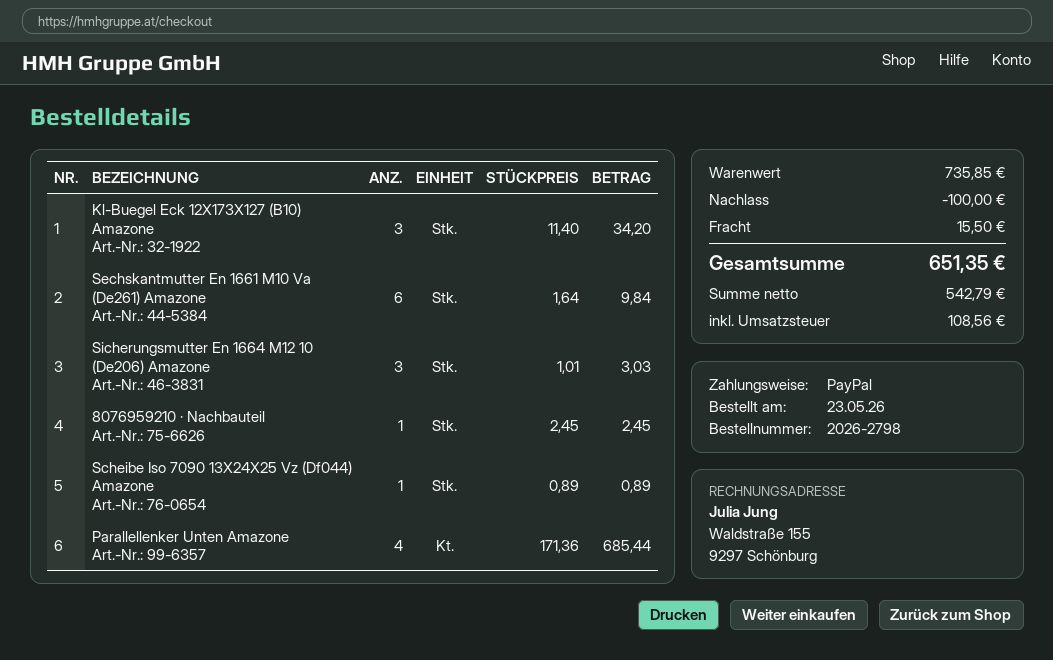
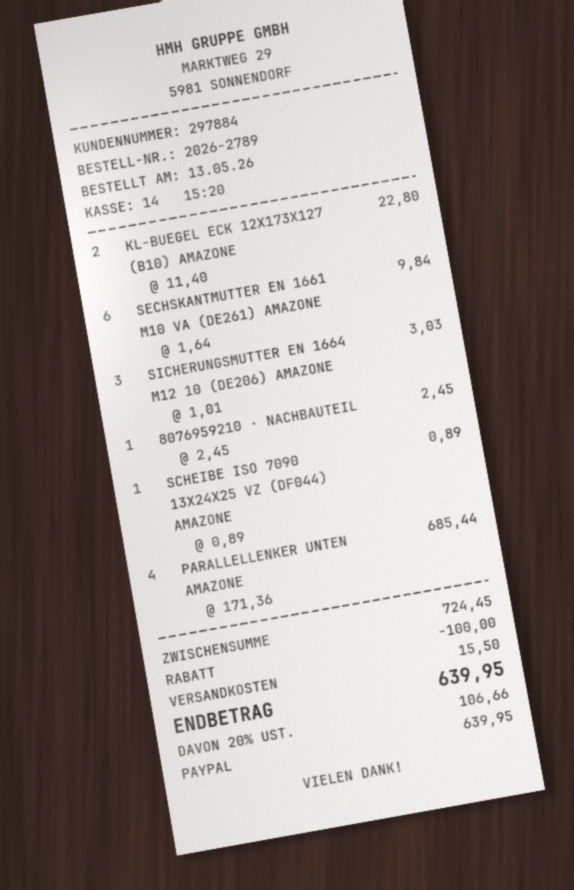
order number: 2026-2798 -> 2026-2789
order date: 2026-05-23 -> 2026-05-13
Kl-Buegel Eck 12X173X127 (B10) Amazone: 3 x 11.40 = 34.20 -> 2 x 11.40 = 22.80
subtotal: 735.85 -> 724.45
tax: 108.56 -> 106.66
total: 651.35 -> 639.95

